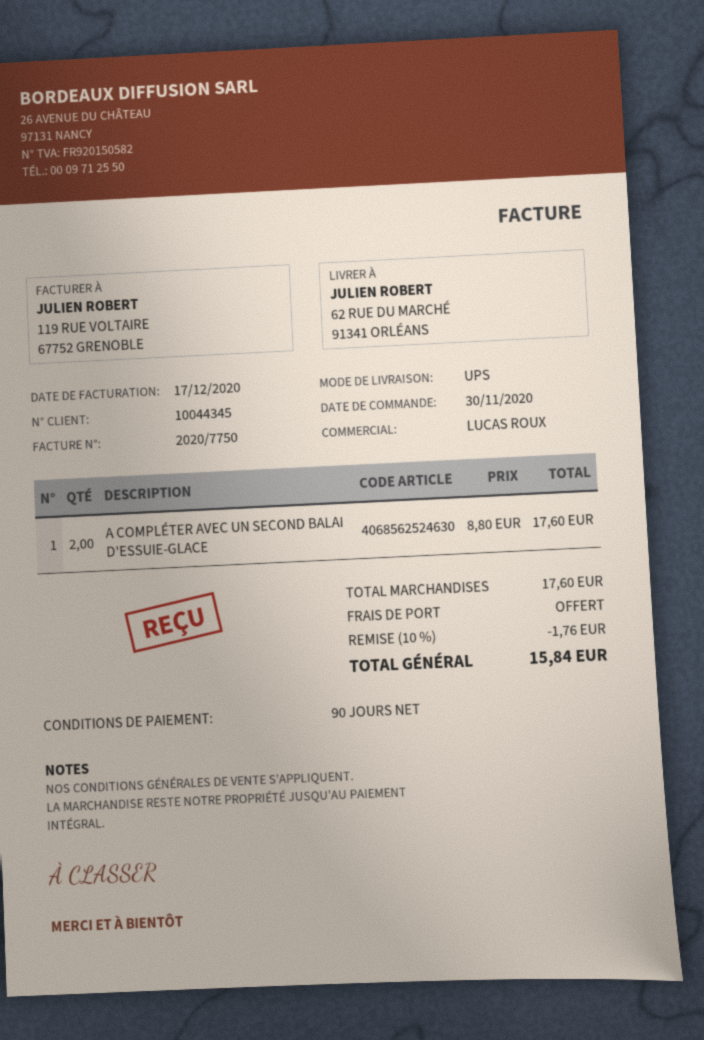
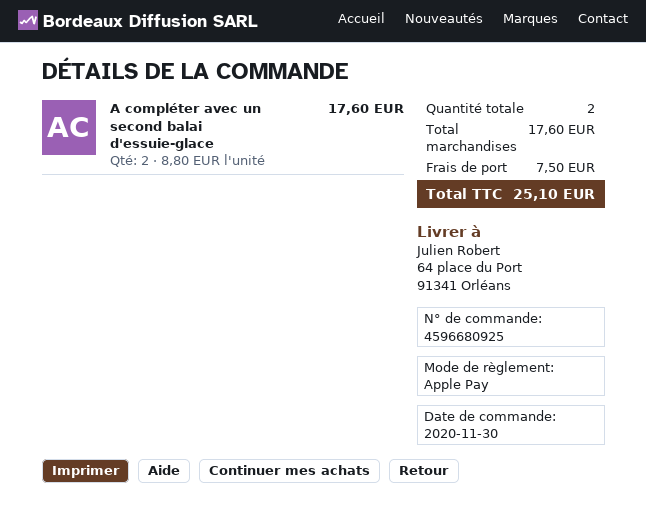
ship to: 62 RUE DU MARCHÉ, 91341 ORLÉANS -> 64 place du Port, 91341 Orléans
discount: 10% = 1.76 -> none
shipping: 0.00 -> 7.50
total: 15.84 -> 25.10

